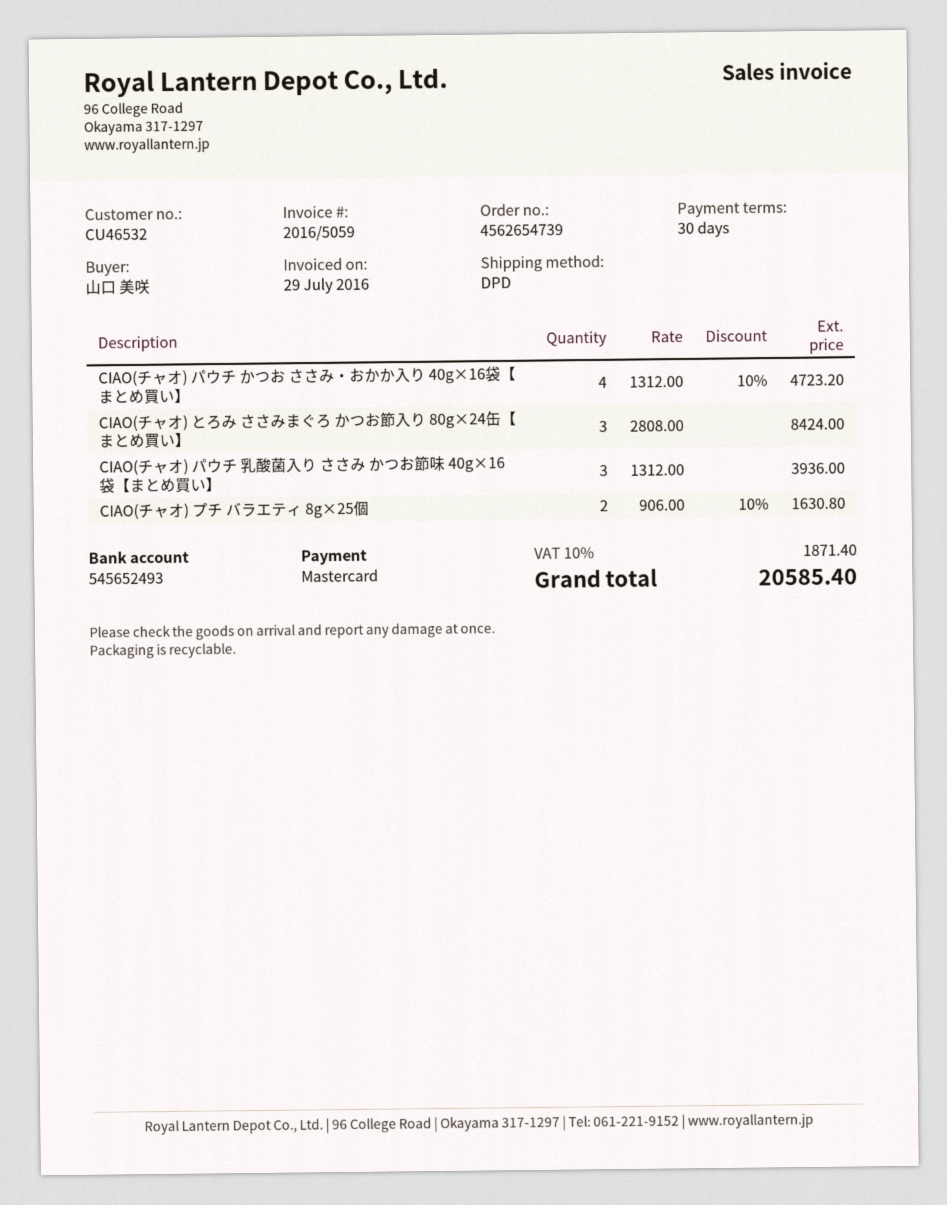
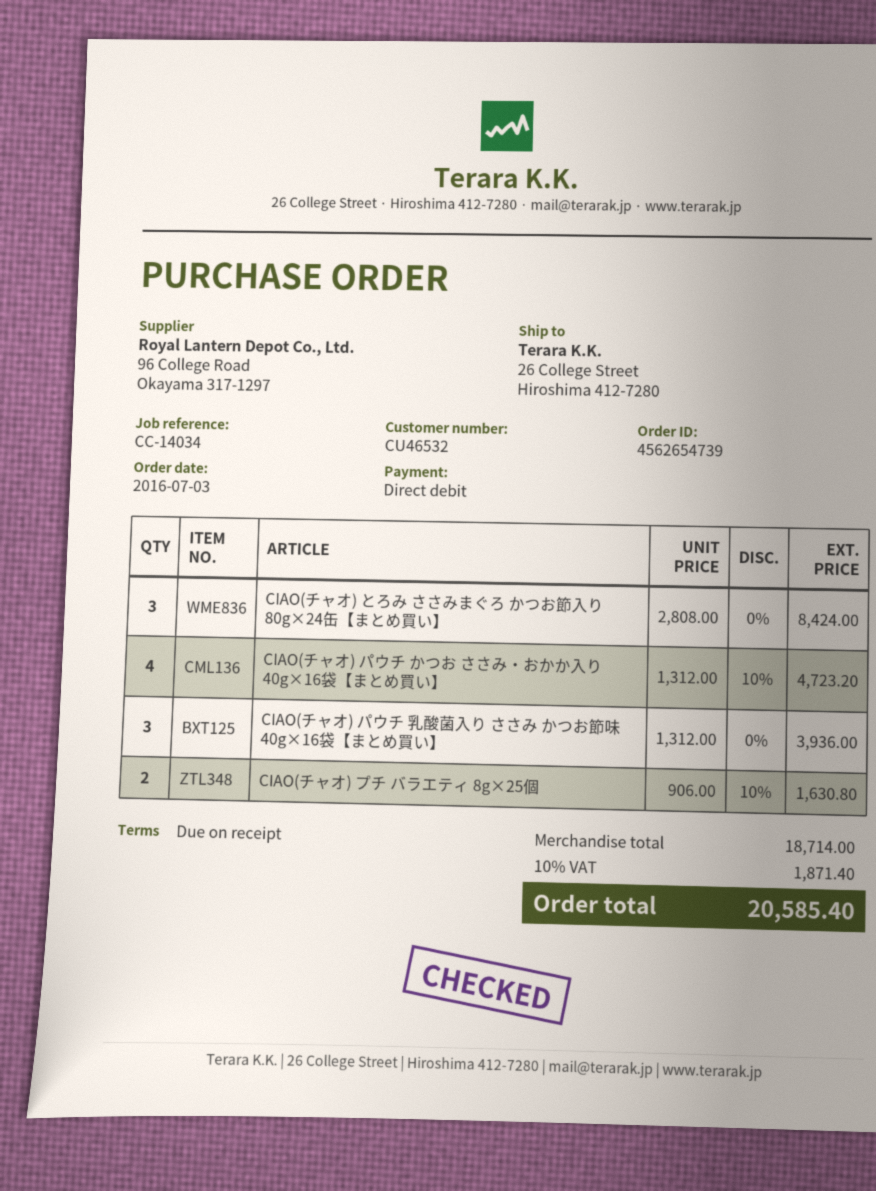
payment terms: 30 days -> on receipt
payment method: Mastercard -> direct debit

